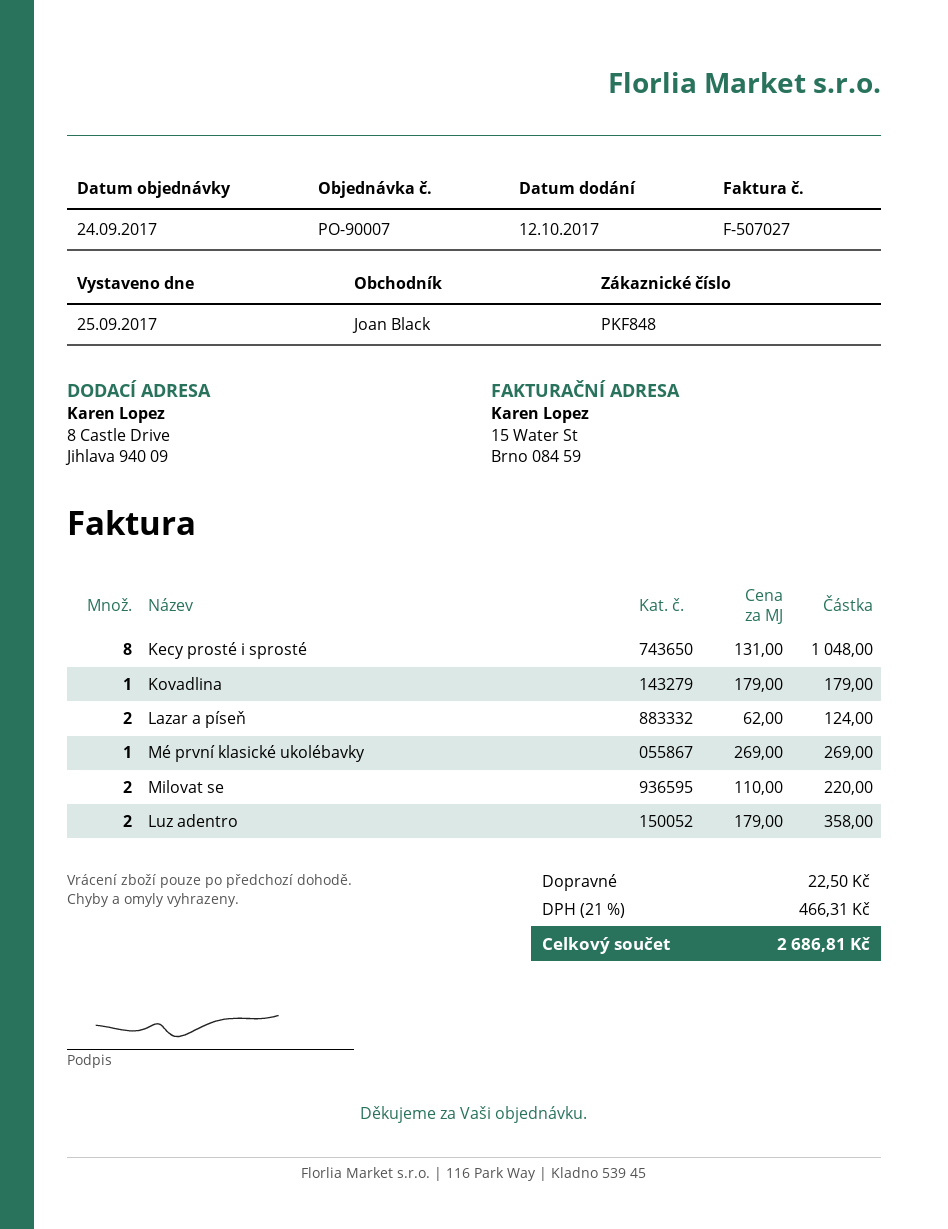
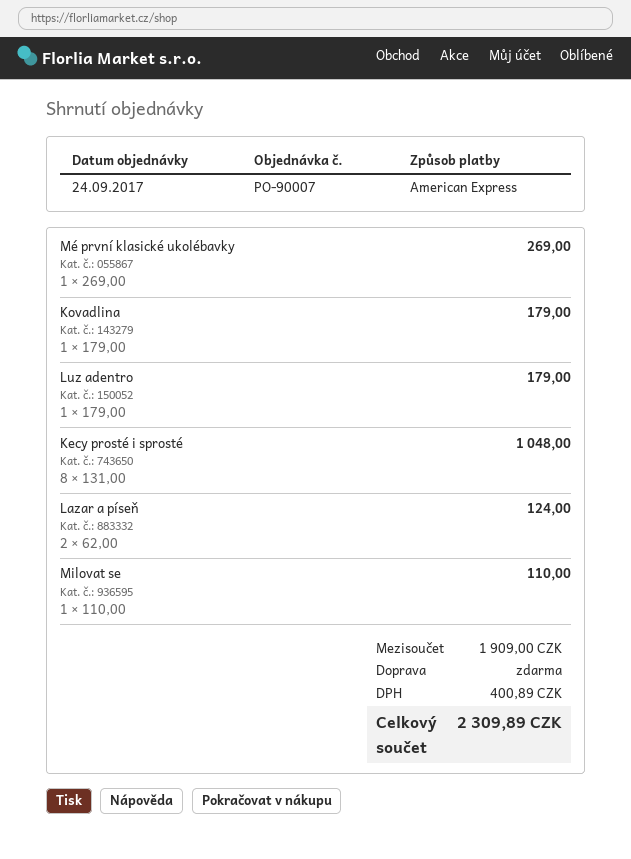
Milovat se: 2 x 110.00 = 220.00 -> 1 x 110.00 = 110.00
Luz adentro: 2 x 179.00 = 358.00 -> 1 x 179.00 = 179.00
shipping: 22.50 -> 0.00
tax: 466.31 -> 400.89
total: 2686.81 -> 2309.89

